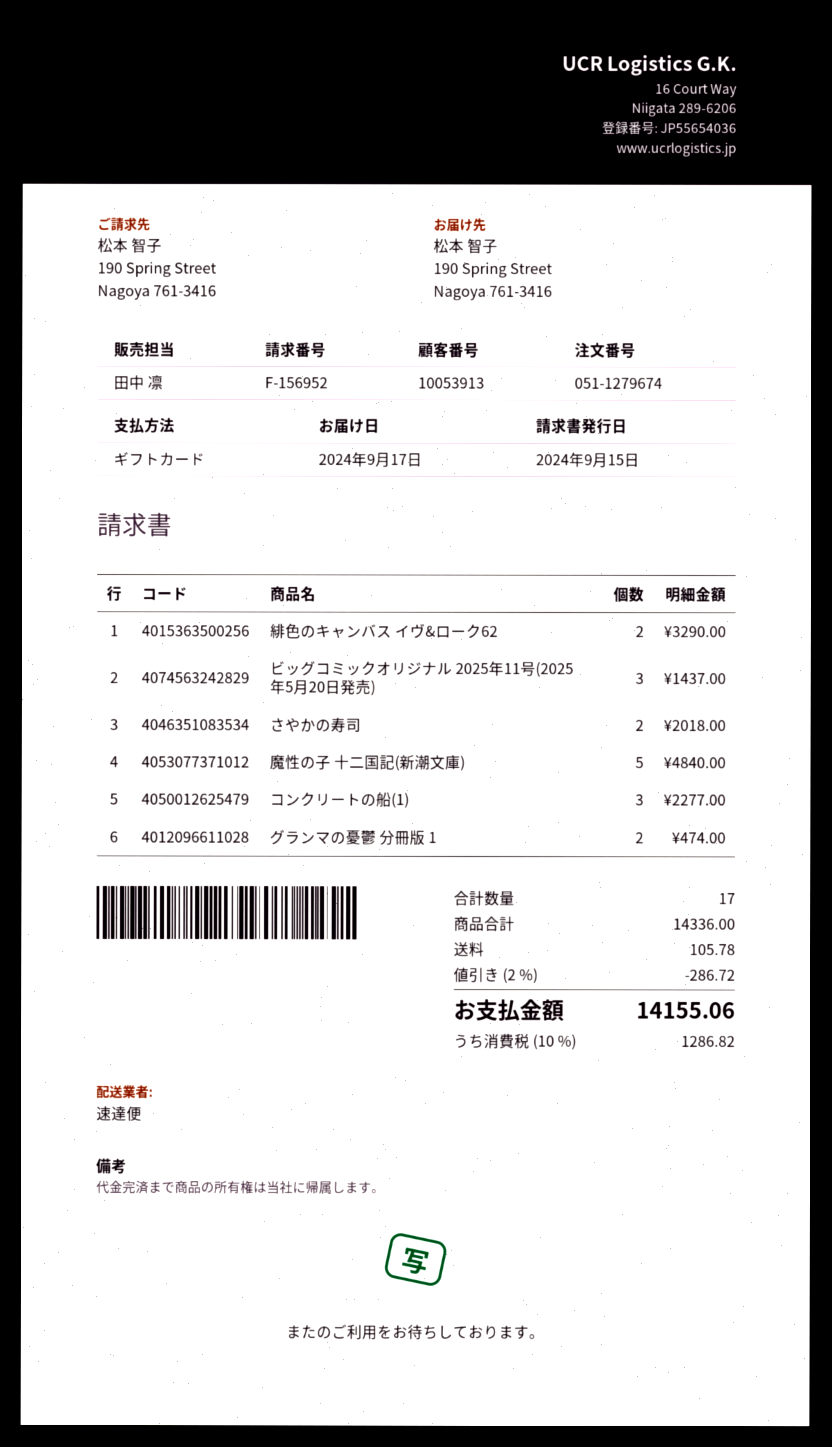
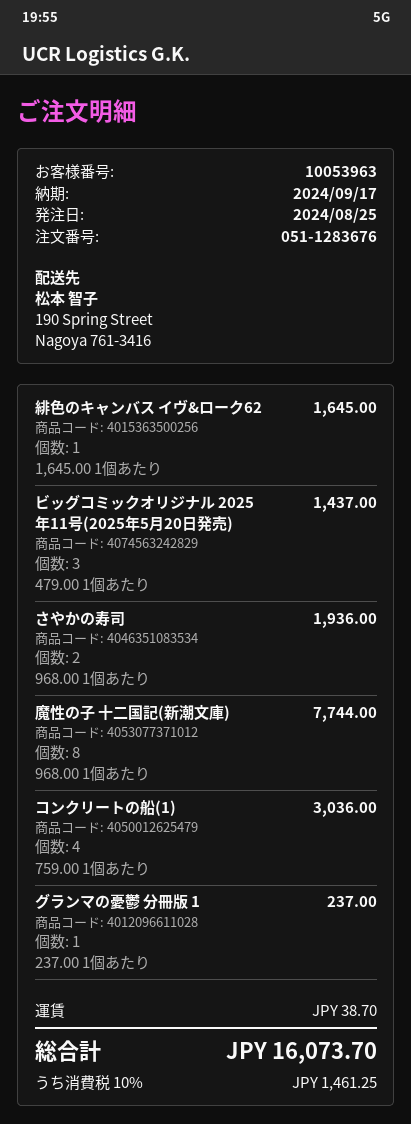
order number: 051-1279674 -> 051-1283676
customer number: 10053913 -> 10053963
緋色のキャンバス イヴ&ローク62: 2 for 3290.00 -> 1 for 1645.00
さやかの寿司: 2 for 2018.00 -> 2 for 1936.00
魔性の子 十二国記(新潮文庫): 5 for 4840.00 -> 8 for 7744.00
コンクリートの船(1): 3 for 2277.00 -> 4 for 3036.00
グランマの憂鬱 分冊版 1: 2 for 474.00 -> 1 for 237.00
discount: 2% = 286.72 -> none
shipping: 105.78 -> 38.70
tax: 10% = 1286.82 -> 10% = 1461.25
total: 14155.06 -> 16073.70

